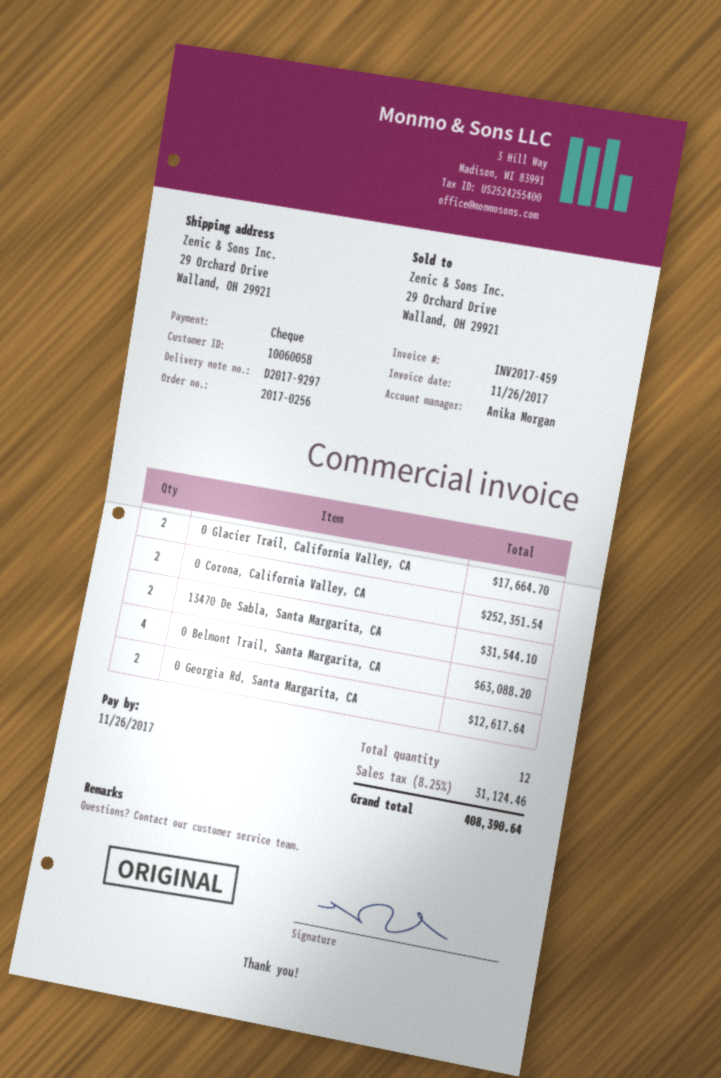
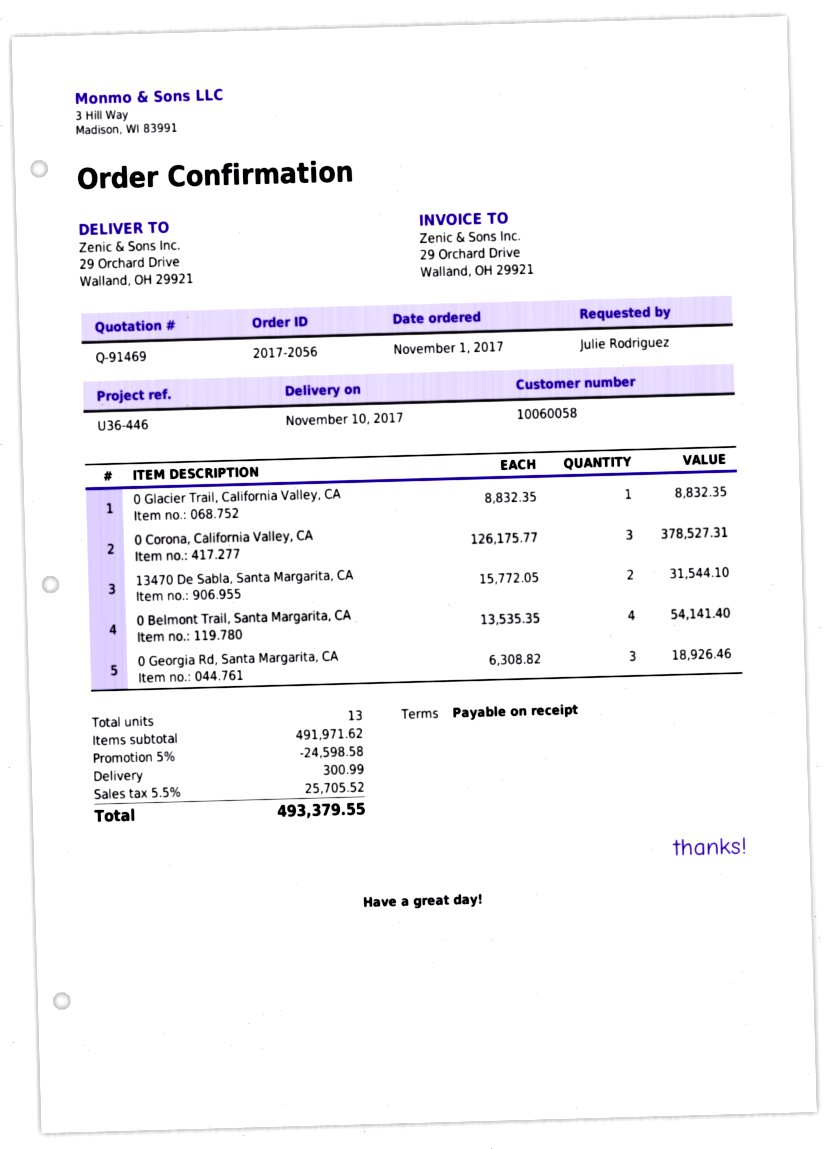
order number: 2017-0256 -> 2017-2056
0 Glacier Trail, California Valley, CA: 2 for 17664.70 -> 1 for 8832.35
0 Corona, California Valley, CA: 2 for 252351.54 -> 3 for 378527.31
0 Belmont Trail, Santa Margarita, CA: 4 for 63088.20 -> 4 for 54141.40
0 Georgia Rd, Santa Margarita, CA: 2 for 12617.64 -> 3 for 18926.46
total quantity: 12 -> 13
discount: none -> 5% = 24598.58
shipping: none -> 300.99
tax: 8.25% = 31124.46 -> 5.5% = 25705.52
total: 408390.64 -> 493379.55

